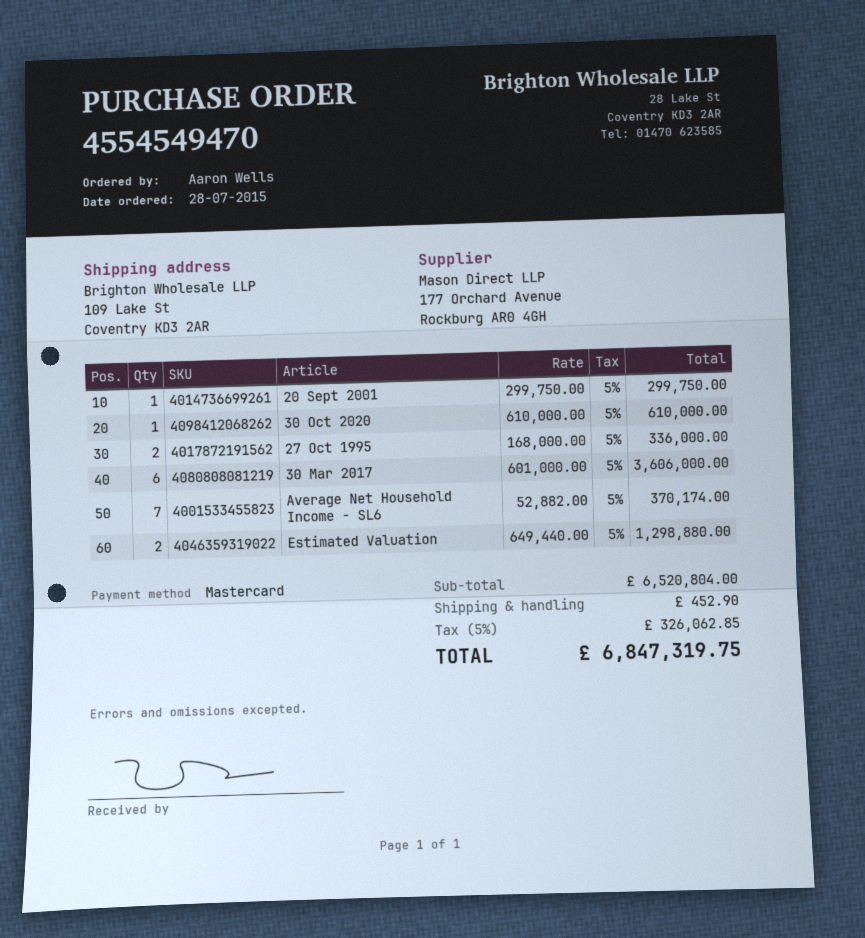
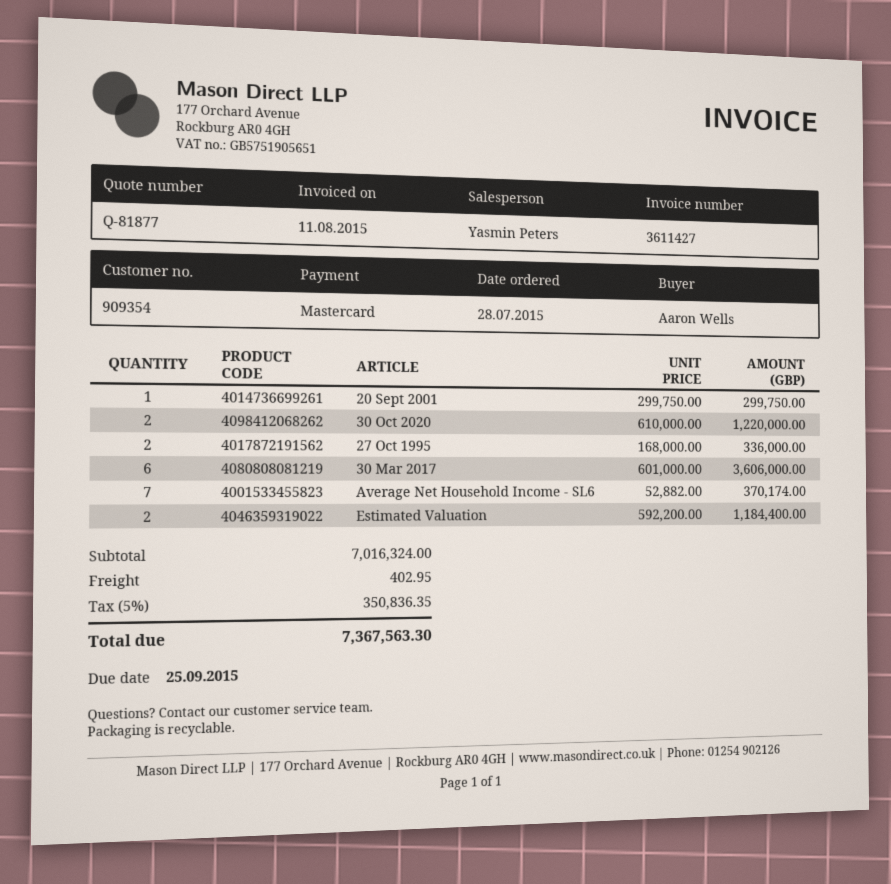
30 Oct 2020: 1 x 610000.00 = 610000.00 -> 2 x 610000.00 = 1220000.00
Estimated Valuation: 2 x 649440.00 = 1298880.00 -> 2 x 592200.00 = 1184400.00
subtotal: 6520804.00 -> 7016324.00
shipping: 452.90 -> 402.95
tax: 5% = 326062.85 -> 5% = 350836.35
total: 6847319.75 -> 7367563.30

